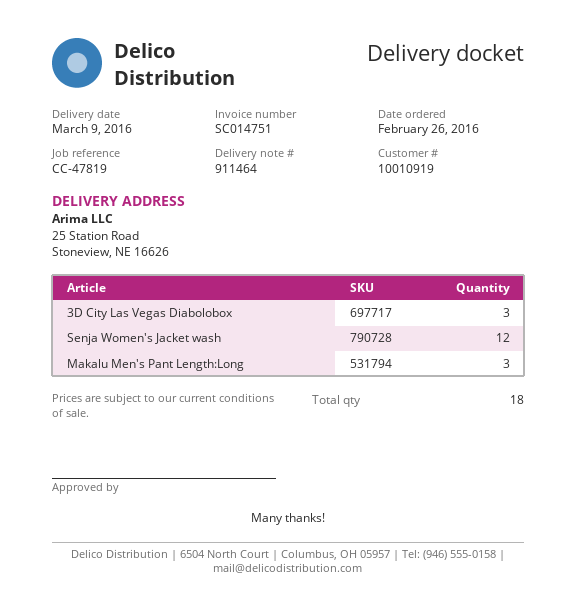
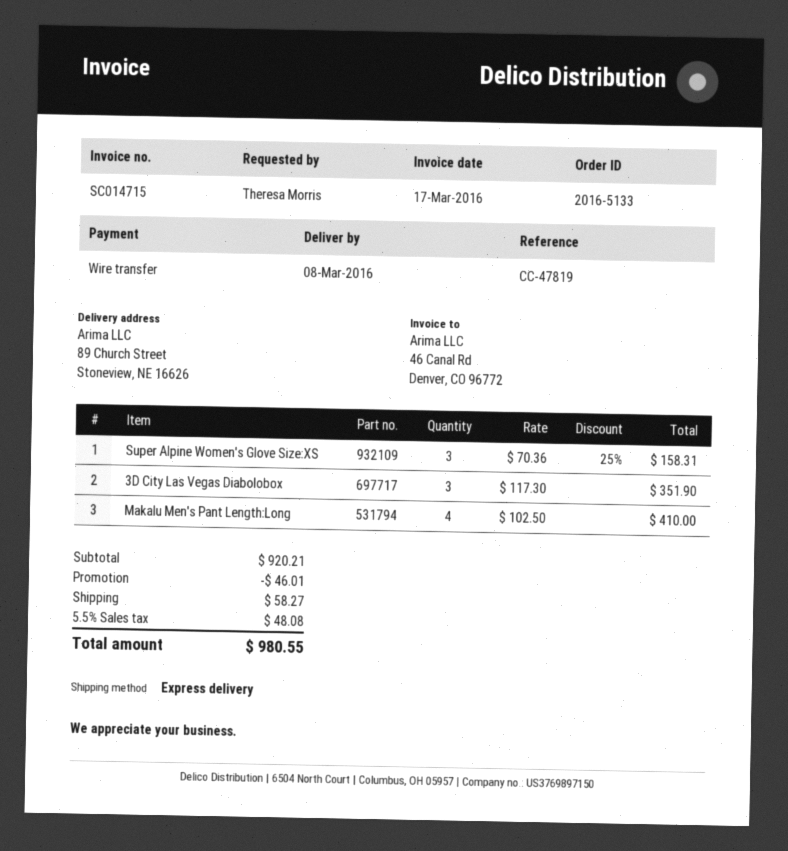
delivery date: 2016-03-09 -> 2016-03-08
invoice number: SC014751 -> SC014715
ship to: 25 Station Road, Stoneview, NE 16626 -> 89 Church Street, Stoneview, NE 16626
Senja Women's Jacket wash: 12 -> none
Makalu Men's Pant Length:Long: 3 -> 4
Super Alpine Women's Glove Size:XS: none -> 3

